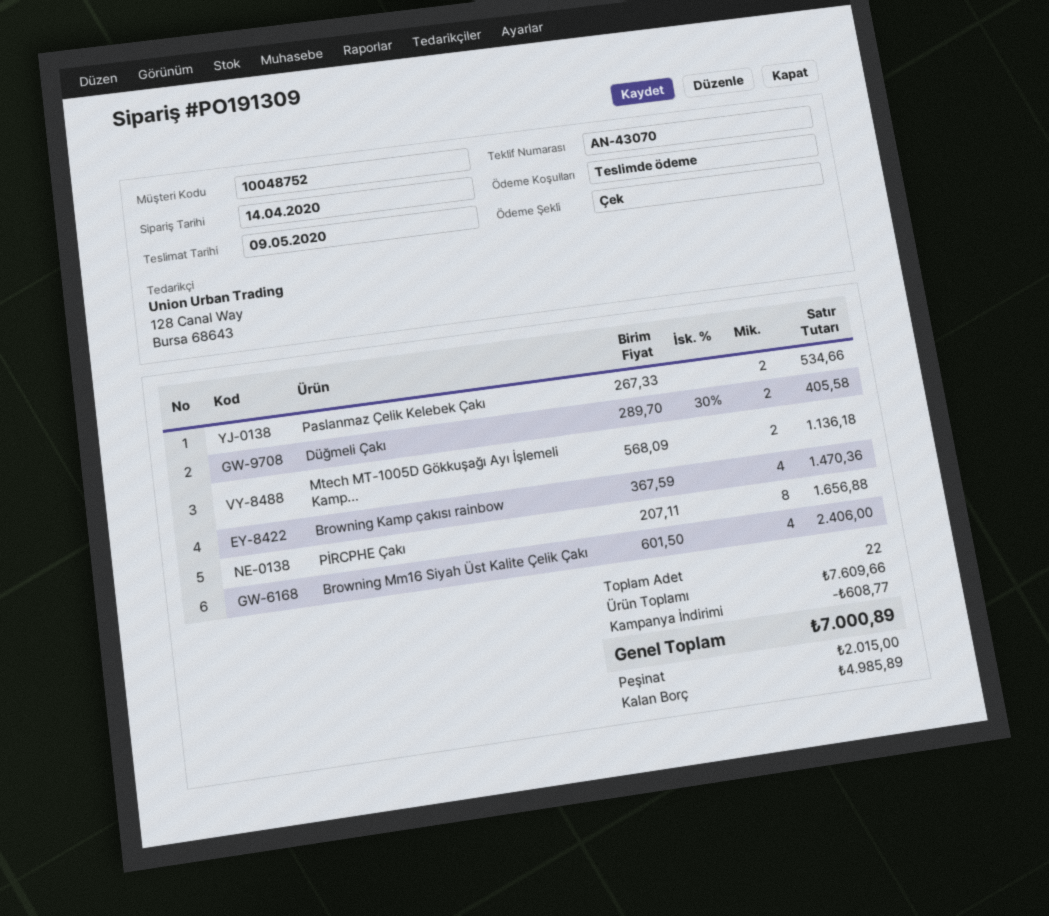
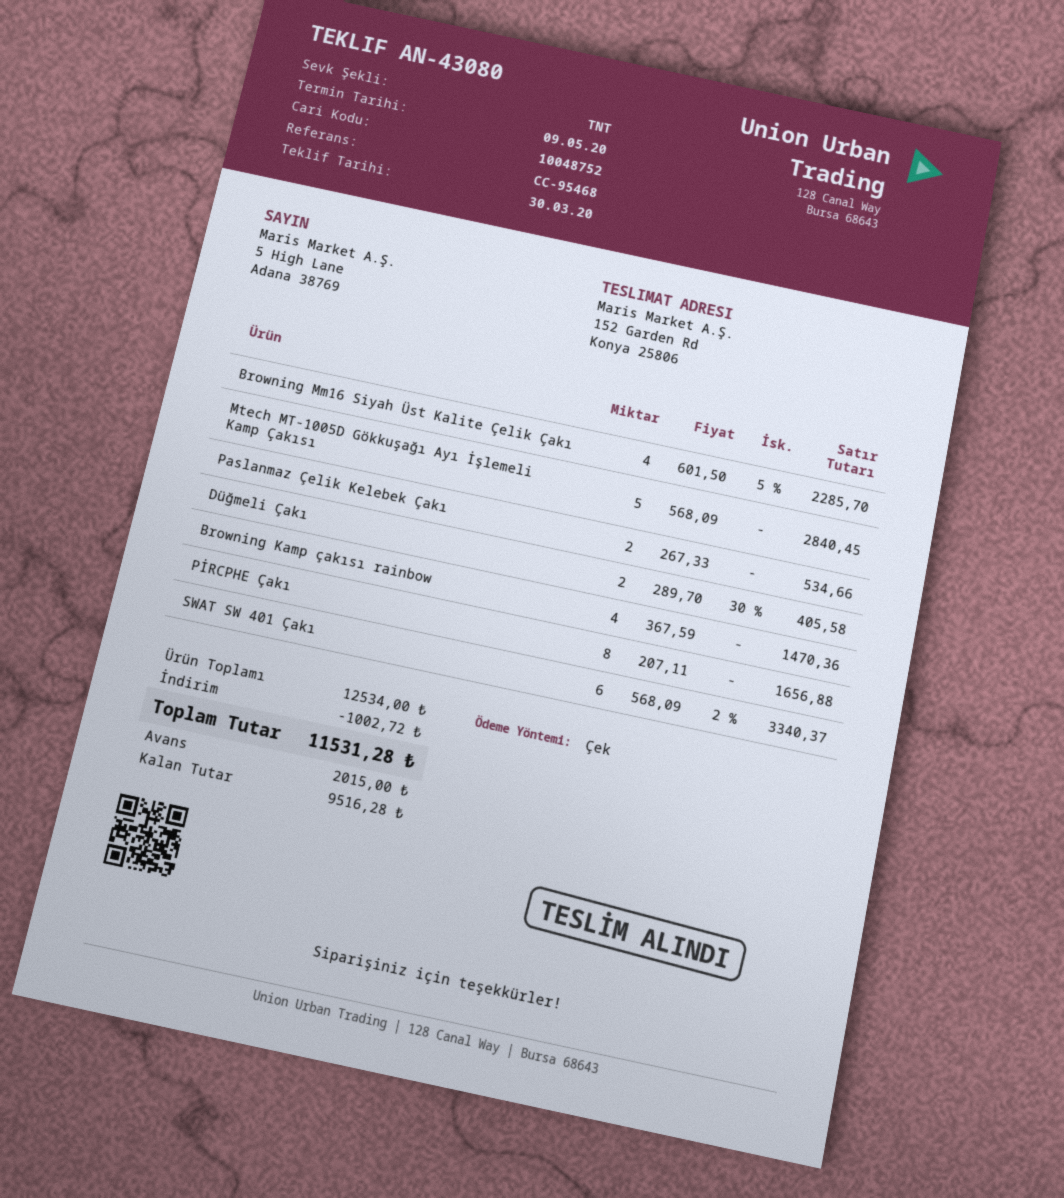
quote number: AN-43070 -> AN-43080
Mtech MT-1005D Gökkuşağı Ayı İşlemeli Kamp...: 2 x 568.09 = 1136.18 -> 5 x 568.09 = 2840.45
Browning Mm16 Siyah Üst Kalite Çelik Çakı: 4 x 601.50 = 2406.00 -> 4 x 601.50 - 5% = 2285.70
SWAT SW 401 Çakı: none -> 6 x 568.09 - 2% = 3340.37
subtotal: 7609.66 -> 12534.00
discount: 608.77 -> 1002.72
total: 7000.89 -> 11531.28
balance: 4985.89 -> 9516.28

